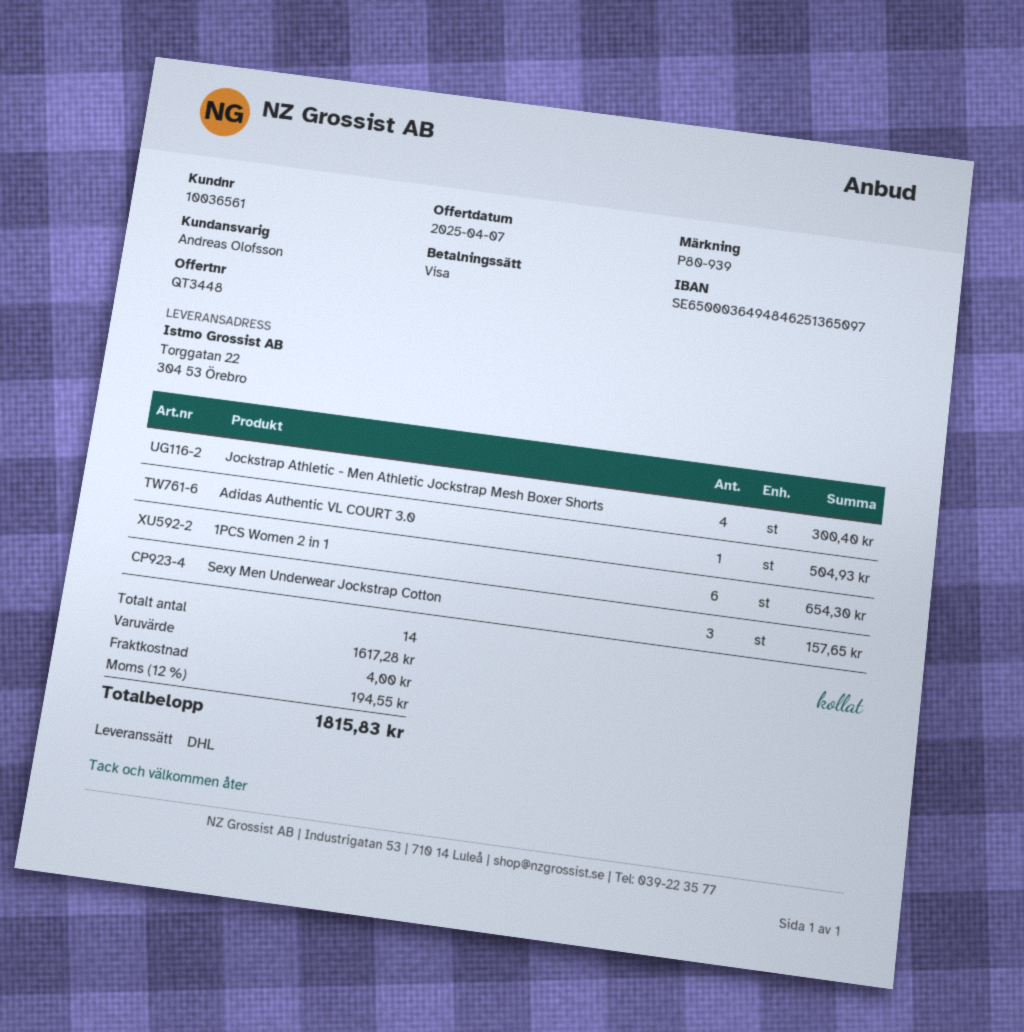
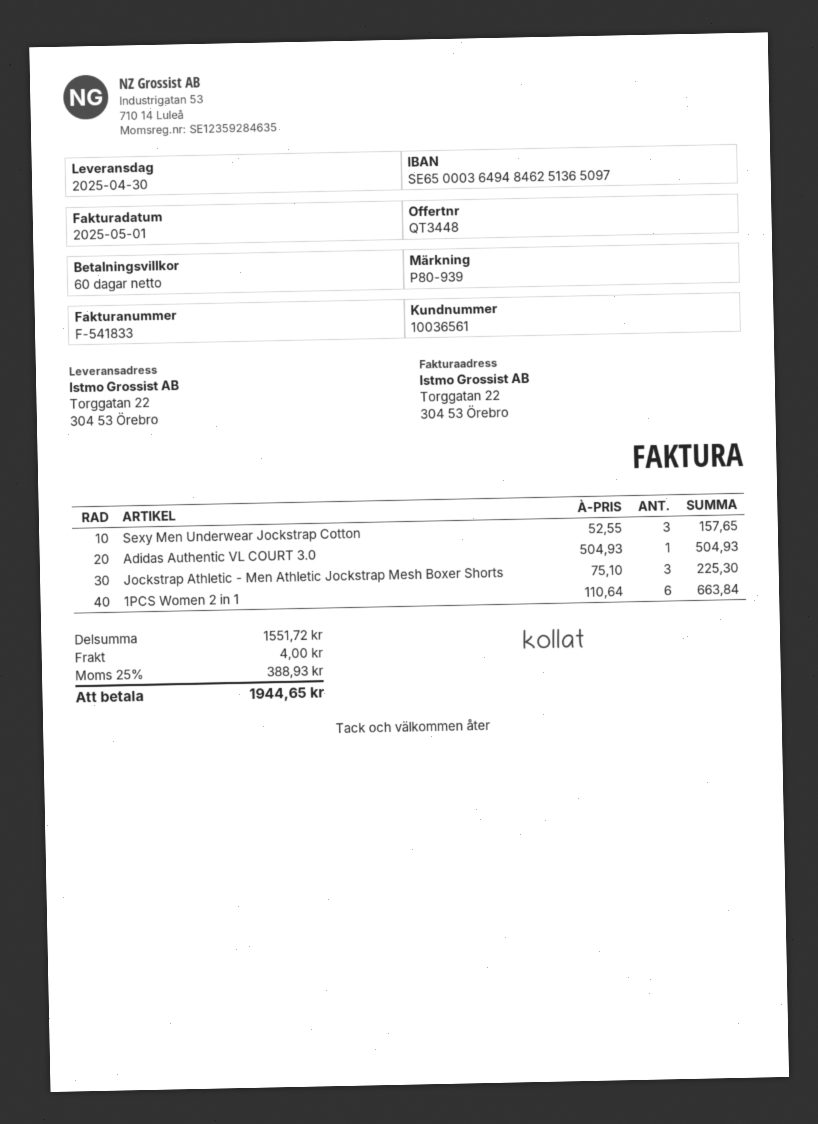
Jockstrap Athletic - Men Athletic Jockstrap Mesh Boxer Shorts: 4 for 300.40 -> 3 for 225.30
1PCS Women 2 in 1: 6 for 654.30 -> 6 for 663.84
subtotal: 1617.28 -> 1551.72
tax: 12% = 194.55 -> 25% = 388.93
total: 1815.83 -> 1944.65

